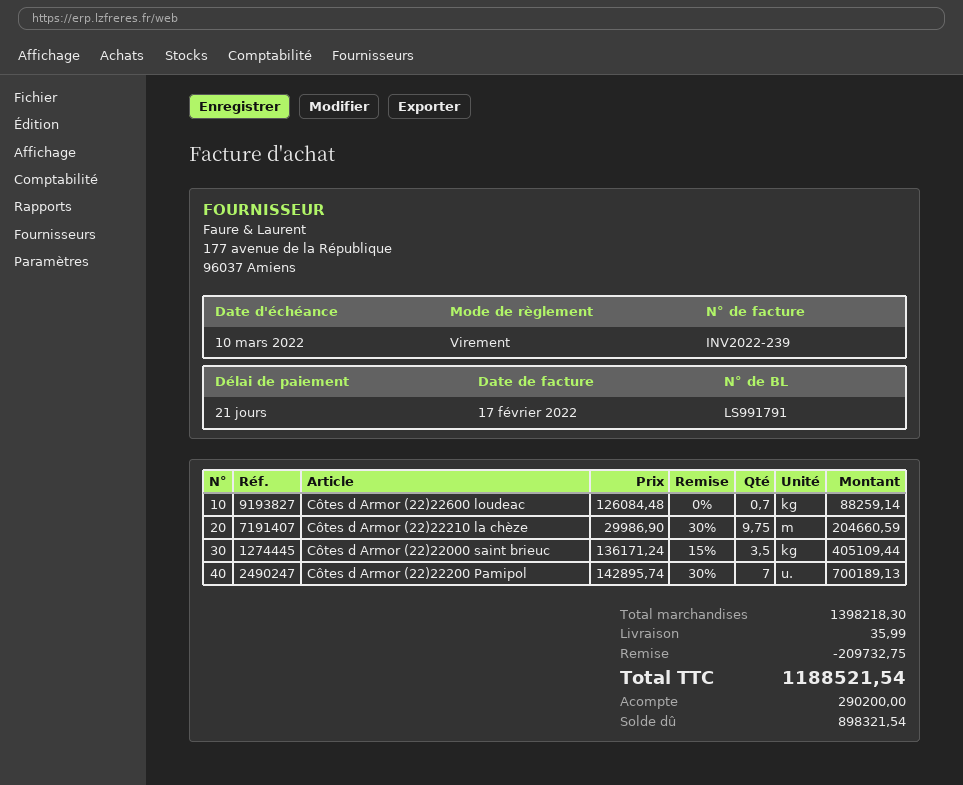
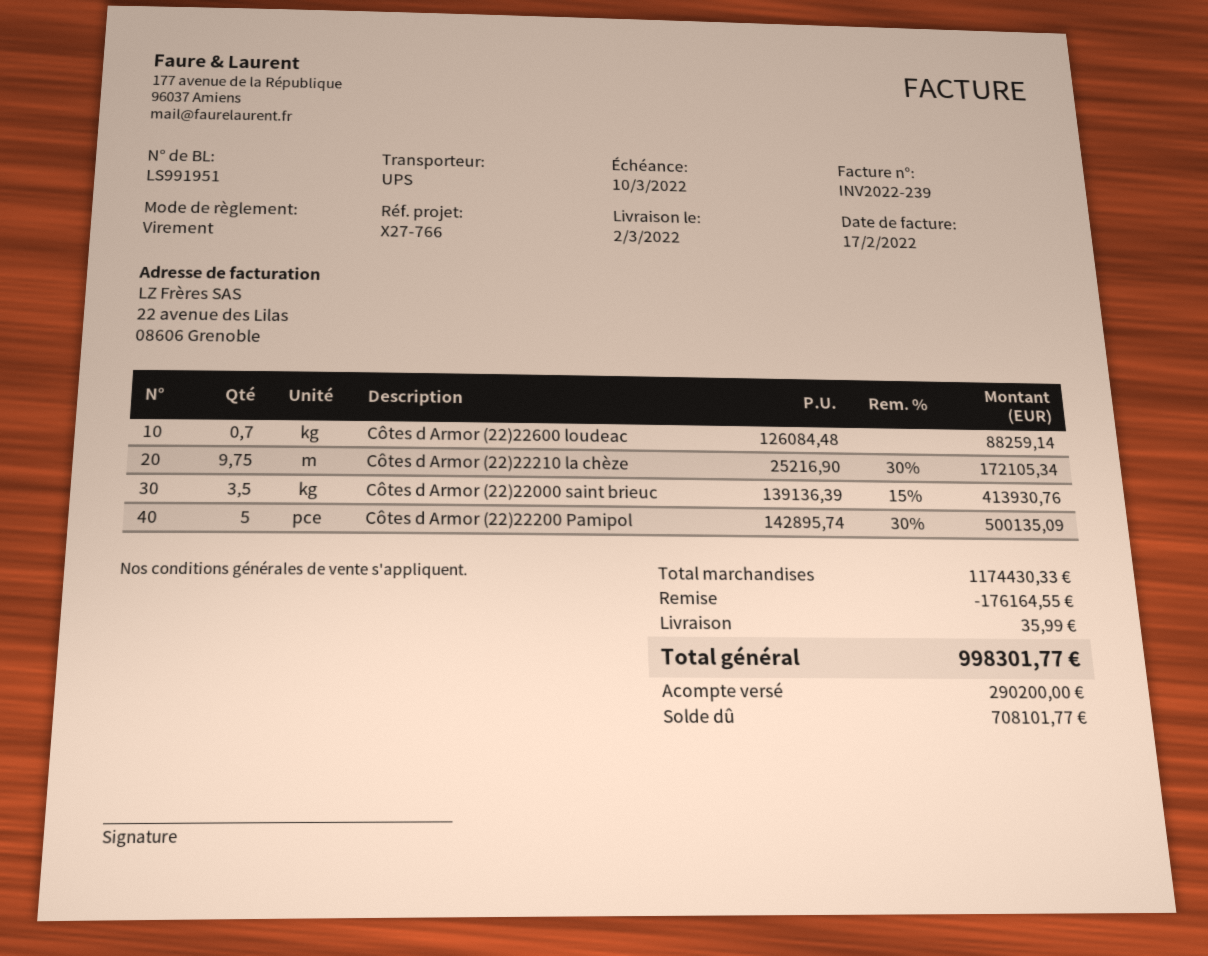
delivery note number: LS991791 -> LS991951
Côtes d Armor (22)22210 la chèze: 9.75 x 29986.90 - 30% = 204660.59 -> 9.75 x 25216.90 - 30% = 172105.34
Côtes d Armor (22)22000 saint brieuc: 3.5 x 136171.24 - 15% = 405109.44 -> 3.5 x 139136.39 - 15% = 413930.76
Côtes d Armor (22)22200 Pamipol: 7 x 142895.74 - 30% = 700189.13 -> 5 x 142895.74 - 30% = 500135.09
subtotal: 1398218.30 -> 1174430.33
discount: 209732.75 -> 176164.55
total: 1188521.54 -> 998301.77
balance: 898321.54 -> 708101.77

